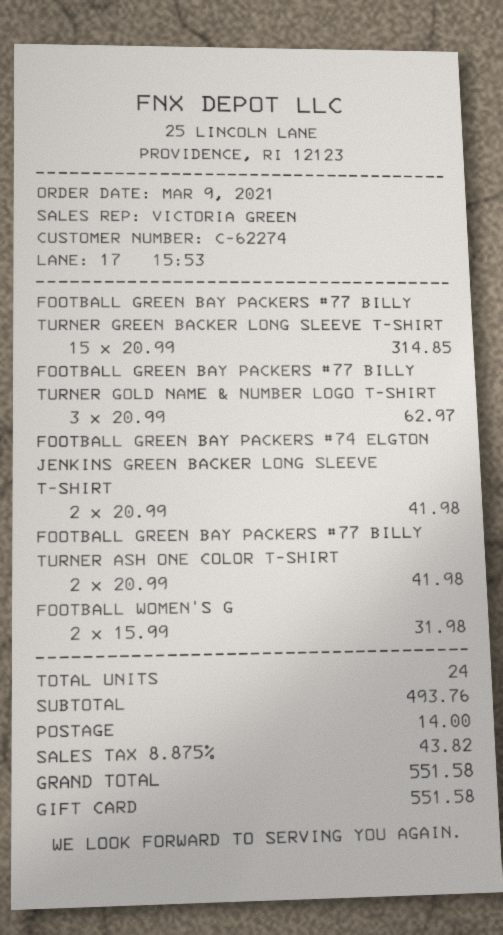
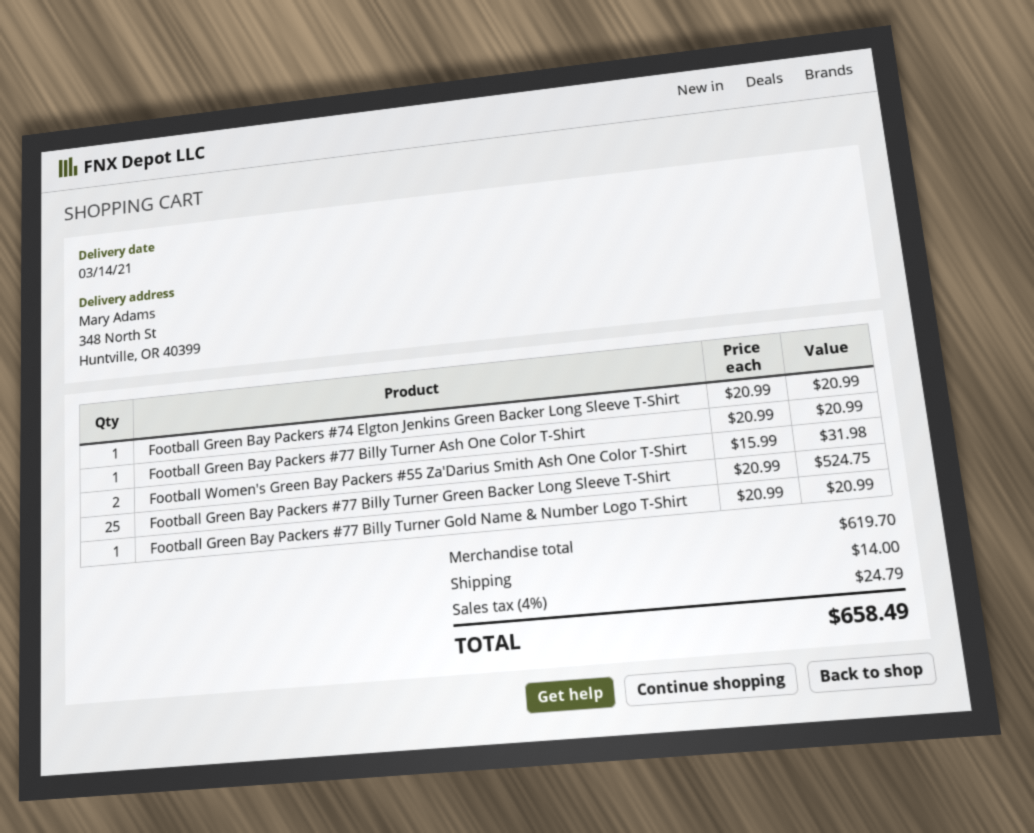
FOOTBALL GREEN BAY PACKERS #77 BILLY TURNER GREEN BACKER LONG SLEEVE T-SHIRT: 15 x 20.99 = 314.85 -> 25 x 20.99 = 524.75
FOOTBALL GREEN BAY PACKERS #77 BILLY TURNER GOLD NAME & NUMBER LOGO T-SHIRT: 3 x 20.99 = 62.97 -> 1 x 20.99 = 20.99
FOOTBALL GREEN BAY PACKERS #74 ELGTON JENKINS GREEN BACKER LONG SLEEVE T-SHIRT: 2 x 20.99 = 41.98 -> 1 x 20.99 = 20.99
FOOTBALL GREEN BAY PACKERS #77 BILLY TURNER ASH ONE COLOR T-SHIRT: 2 x 20.99 = 41.98 -> 1 x 20.99 = 20.99
subtotal: 493.76 -> 619.70
tax: 8.875% = 43.82 -> 4% = 24.79
total: 551.58 -> 658.49

